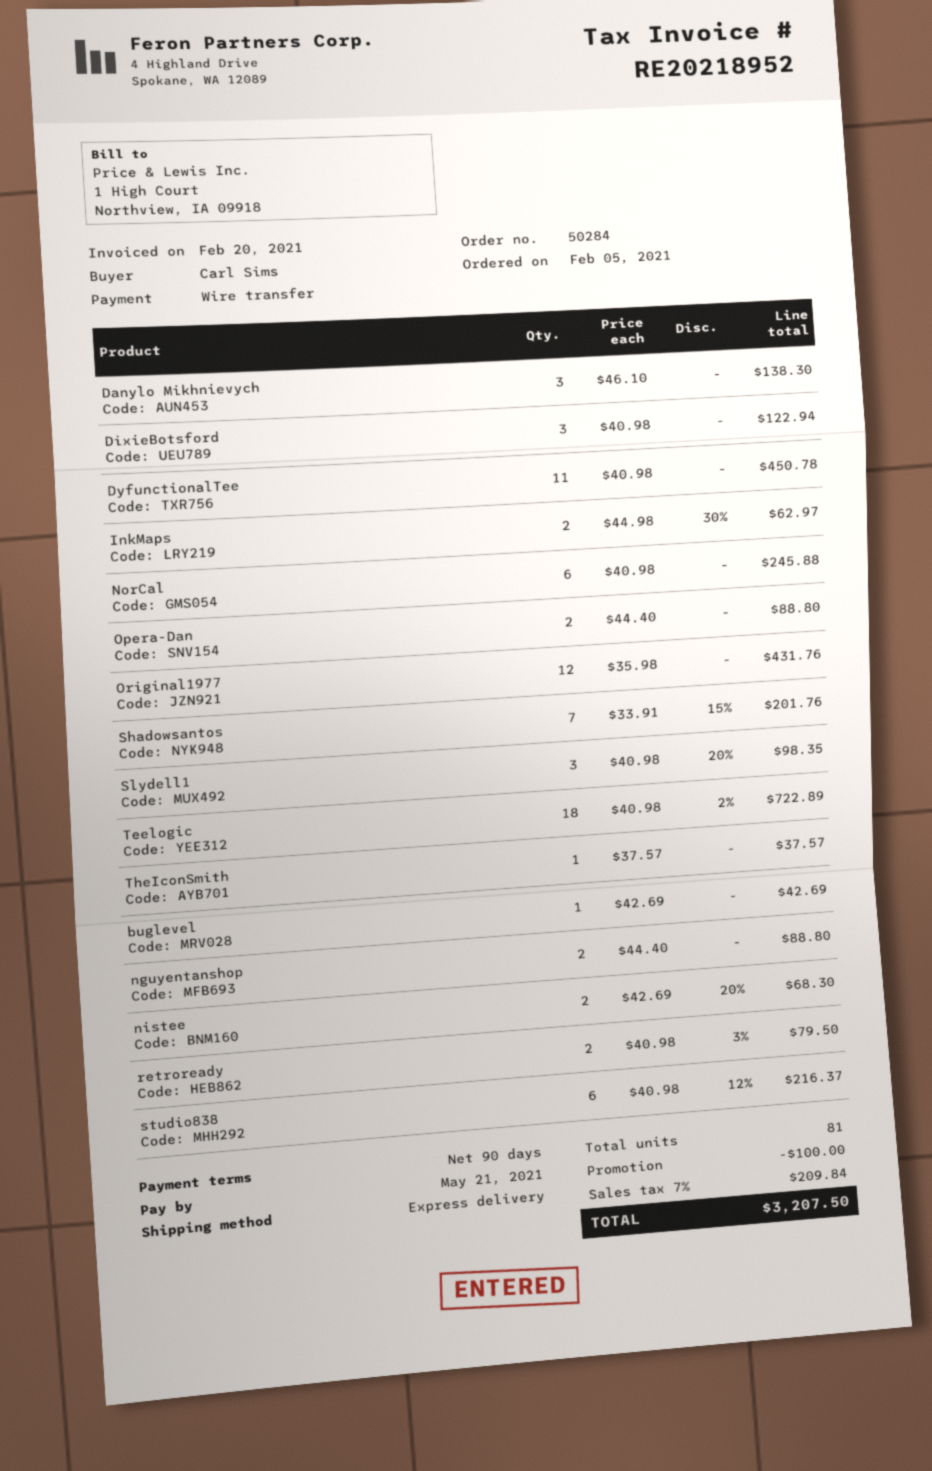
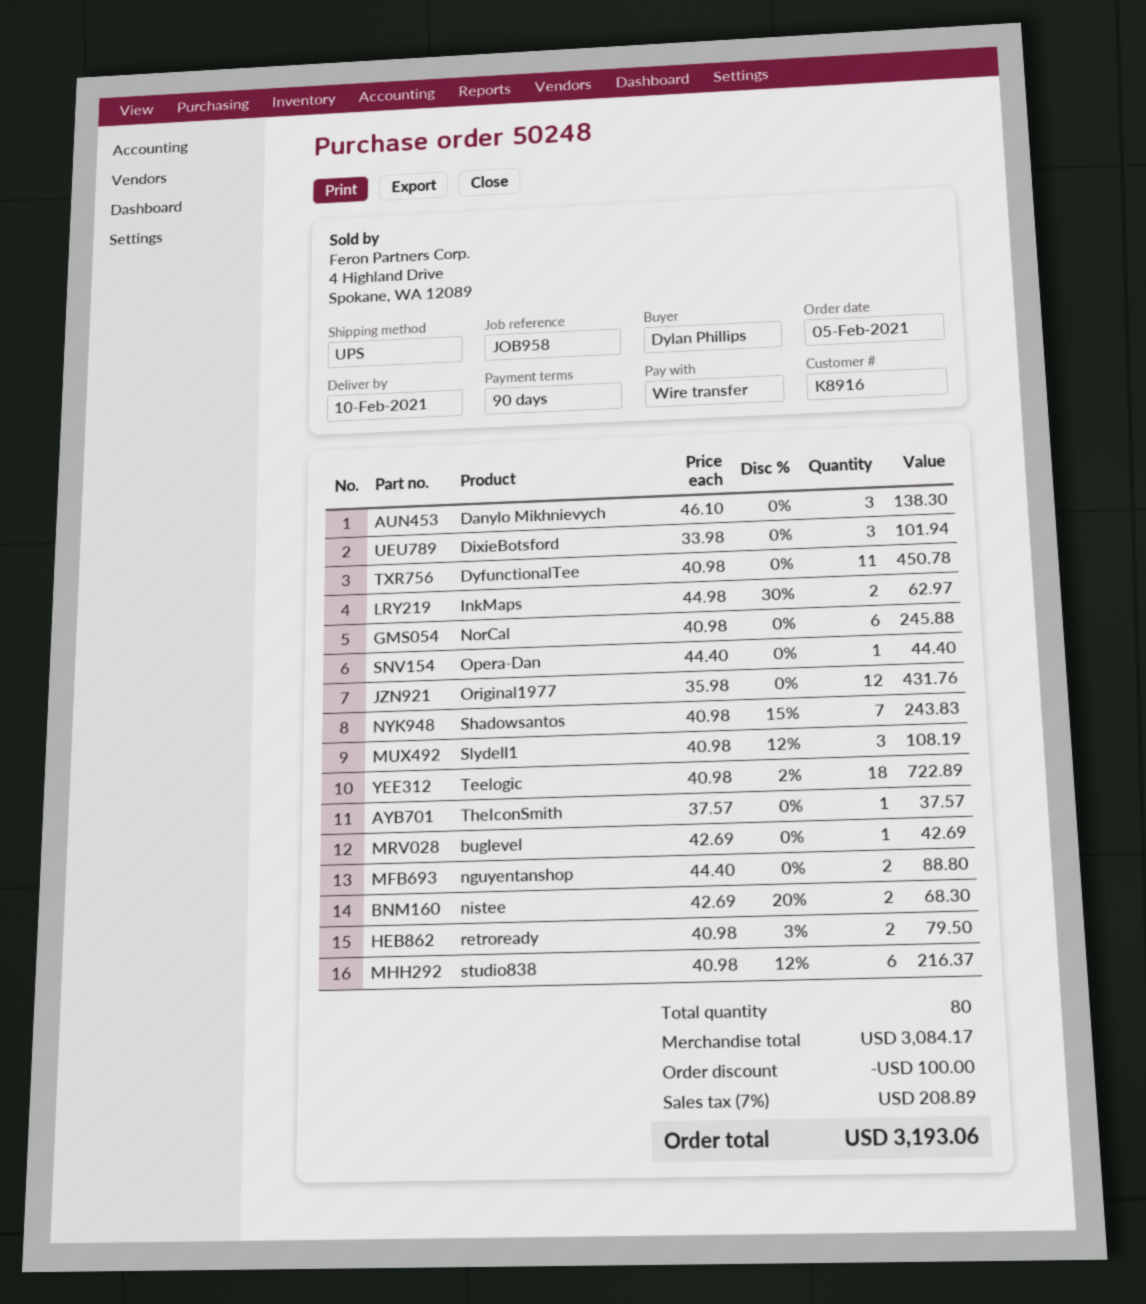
order number: 50284 -> 50248
ordered by: Carl Sims -> Dylan Phillips
shipping method: express -> UPS
DixieBotsford: 3 x 40.98 = 122.94 -> 3 x 33.98 = 101.94
Opera-Dan: 2 x 44.40 = 88.80 -> 1 x 44.40 = 44.40
Shadowsantos: 7 x 33.91 - 15% = 201.76 -> 7 x 40.98 - 15% = 243.83
Slydell1: 3 x 40.98 - 20% = 98.35 -> 3 x 40.98 - 12% = 108.19
total quantity: 81 -> 80
tax: 7% = 209.84 -> 7% = 208.89
total: 3207.50 -> 3193.06

